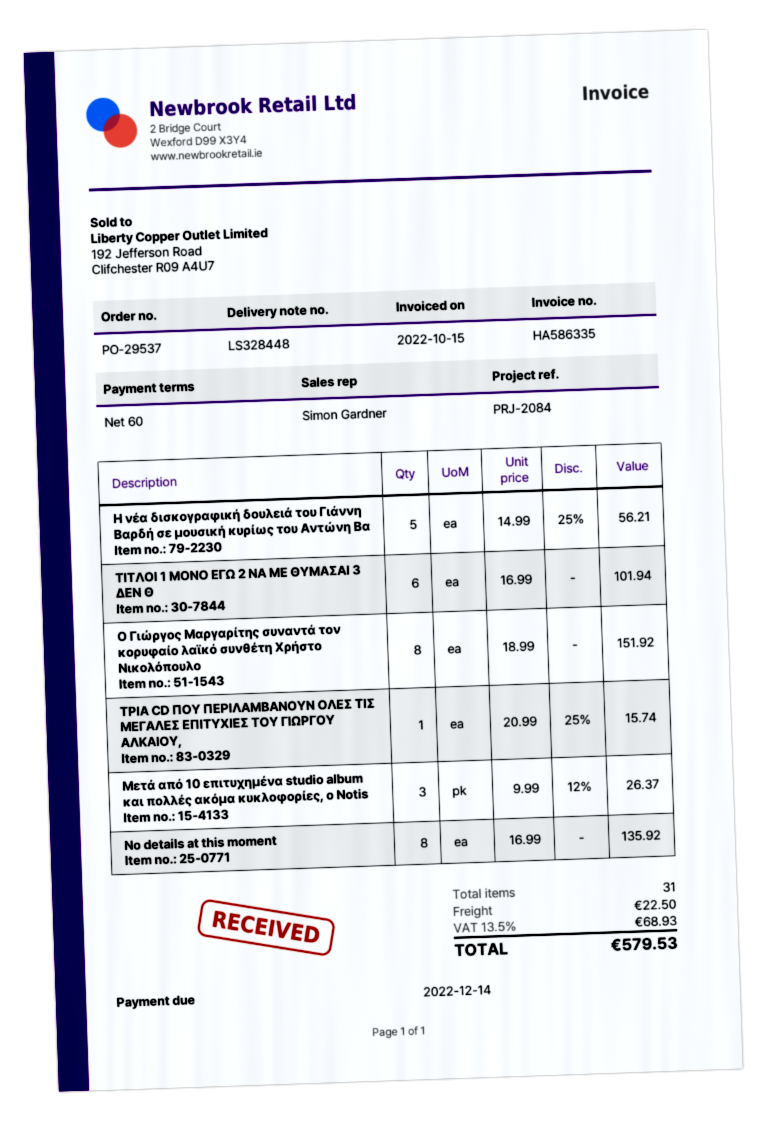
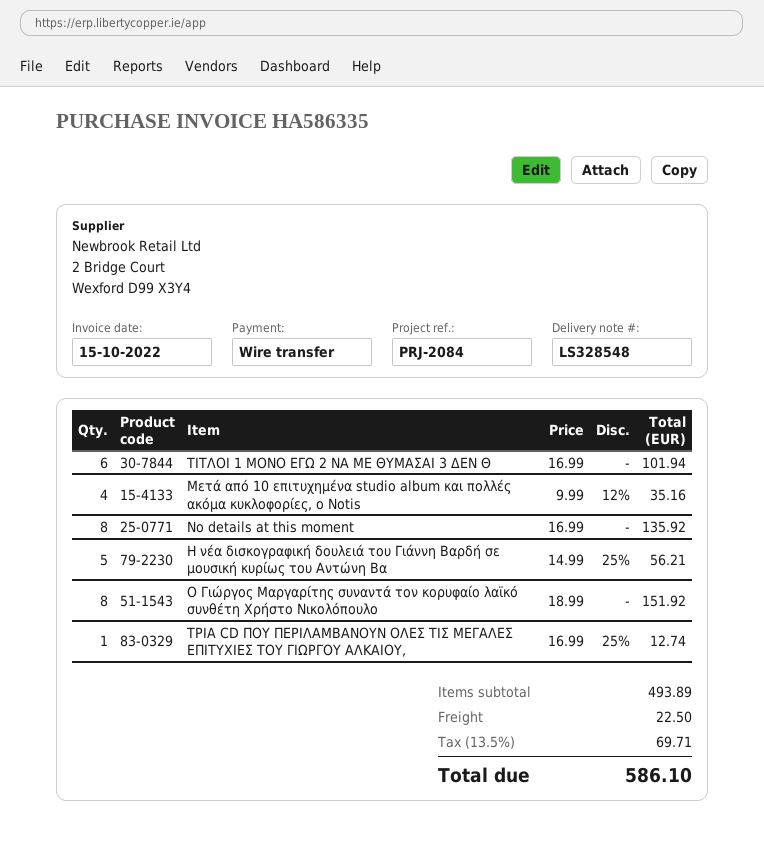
delivery note number: LS328448 -> LS328548
ΤΡΙΑ CD ΠΟΥ ΠΕΡΙΛΑΜΒΑΝΟΥΝ ΟΛΕΣ ΤΙΣ ΜΕΓΑΛΕΣ ΕΠΙΤΥΧΙΕΣ ΤΟΥ ΓΙΩΡΓΟΥ ΑΛΚΑΙΟΥ,: 1 x 20.99 - 25% = 15.74 -> 1 x 16.99 - 25% = 12.74
Μετά από 10 επιτυχημένα studio album και πολλές ακόμα κυκλοφορίες, ο Notis: 3 x 9.99 - 12% = 26.37 -> 4 x 9.99 - 12% = 35.16
tax: 13.5% = 68.93 -> 13.5% = 69.71
total: 579.53 -> 586.10

